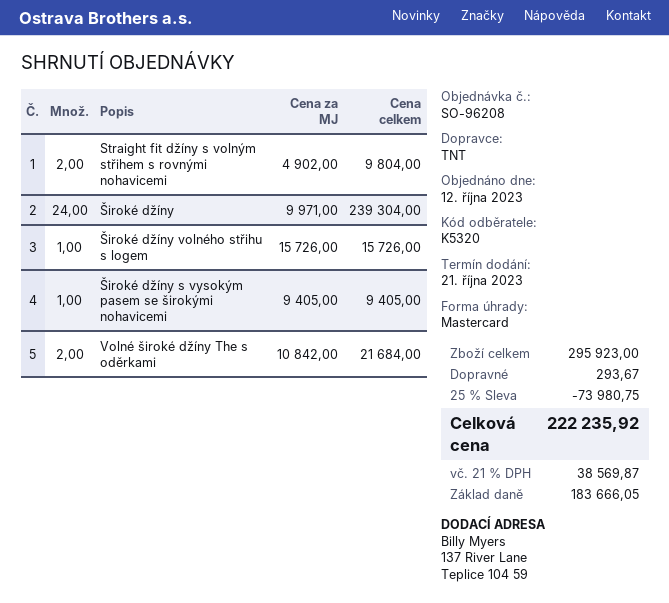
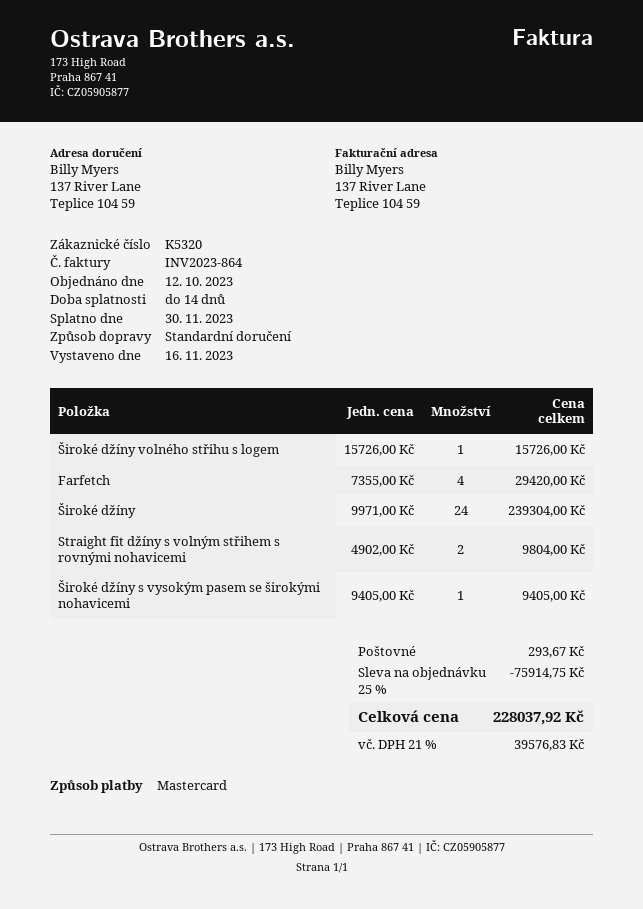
shipping method: TNT -> standard
Volné široké džíny The s oděrkami: 2 x 10842.00 = 21684.00 -> none
Farfetch: none -> 4 x 7355.00 = 29420.00
discount: 25% = 73980.75 -> 25% = 75914.75
tax: 21% = 38569.87 -> 21% = 39576.83
total: 222235.92 -> 228037.92

